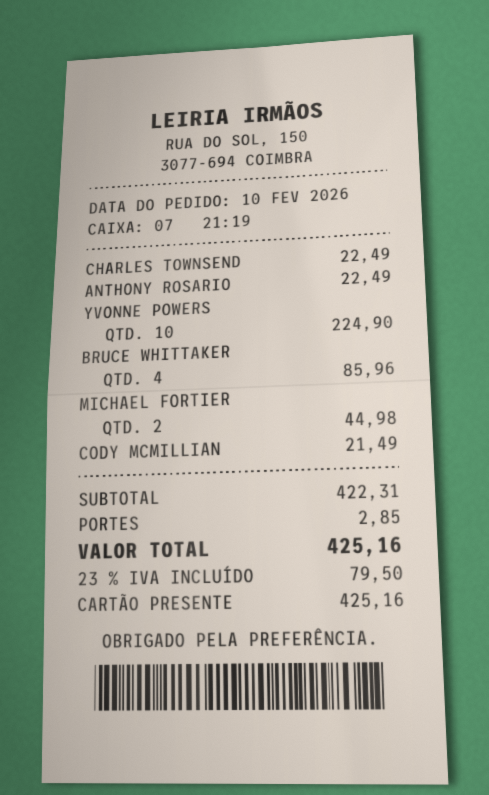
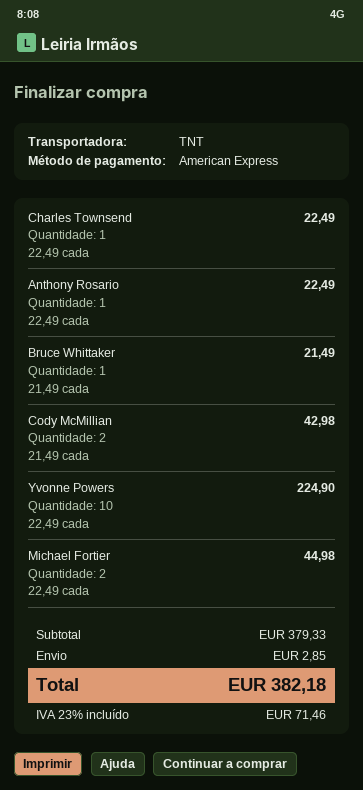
payment method: gift card -> American Express
BRUCE WHITTAKER: 4 for 85.96 -> 1 for 21.49
CODY MCMILLIAN: 1 for 21.49 -> 2 for 42.98
subtotal: 422.31 -> 379.33
tax: 23% = 79.50 -> 23% = 71.46
total: 425.16 -> 382.18

